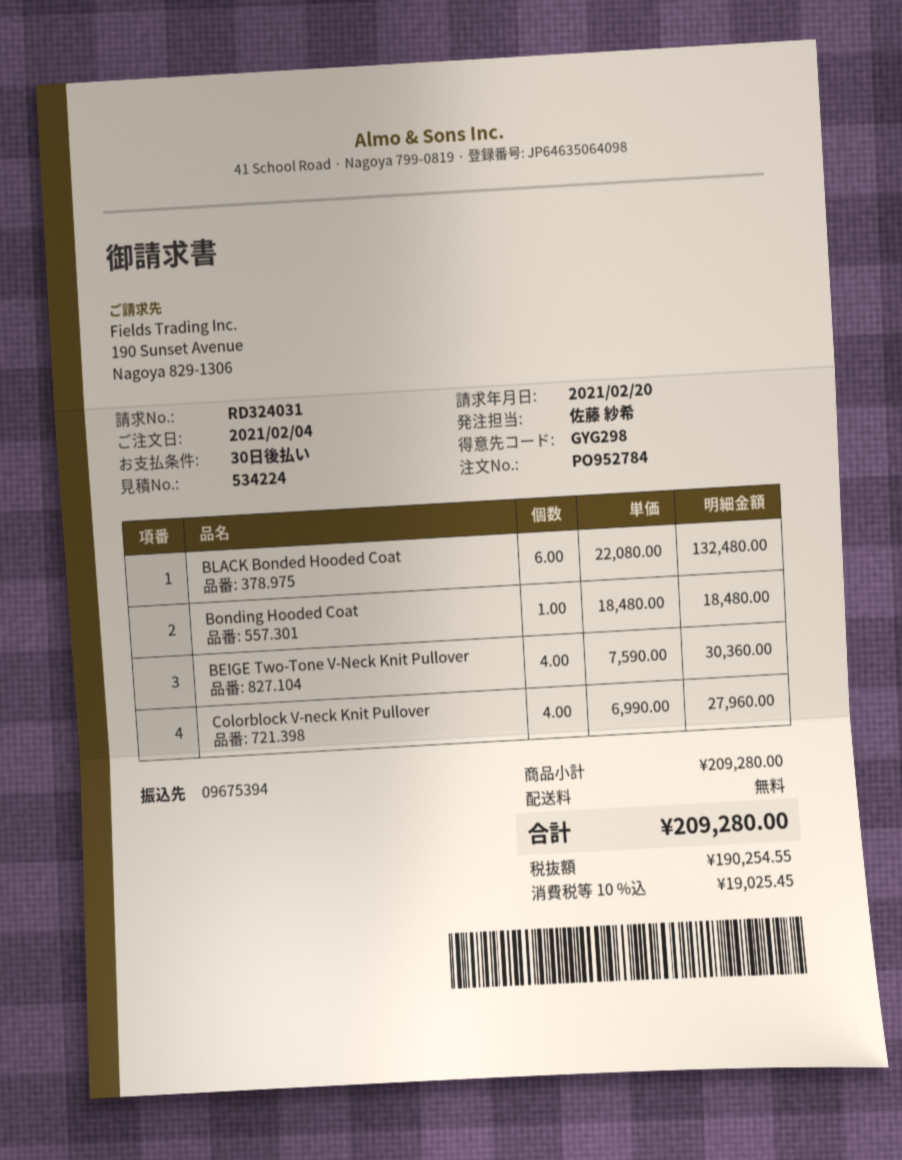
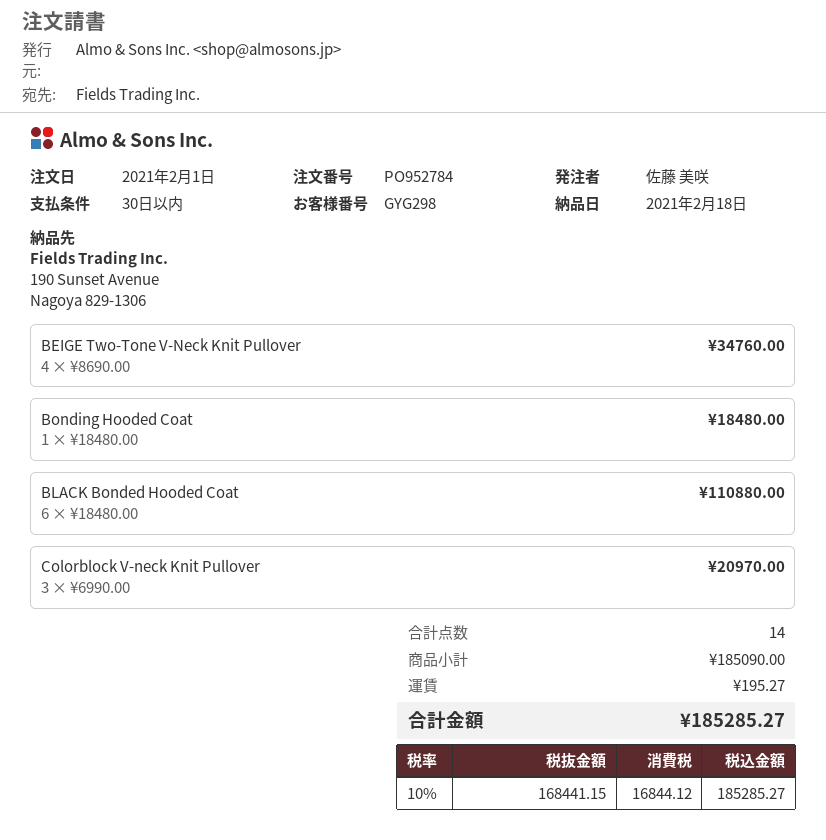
order date: 2021-02-04 -> 2021-02-01
ordered by: 佐藤 紗希 -> 佐藤 美咲
BLACK Bonded Hooded Coat: 6 x 22080.00 = 132480.00 -> 6 x 18480.00 = 110880.00
BEIGE Two-Tone V-Neck Knit Pullover: 4 x 7590.00 = 30360.00 -> 4 x 8690.00 = 34760.00
Colorblock V-neck Knit Pullover: 4 x 6990.00 = 27960.00 -> 3 x 6990.00 = 20970.00
subtotal: 209280.00 -> 185090.00
shipping: 0.00 -> 195.27
net: 190254.55 -> 168441.15
tax: 10% = 19025.45 -> 10% = 16844.12
total: 209280.00 -> 185285.27

